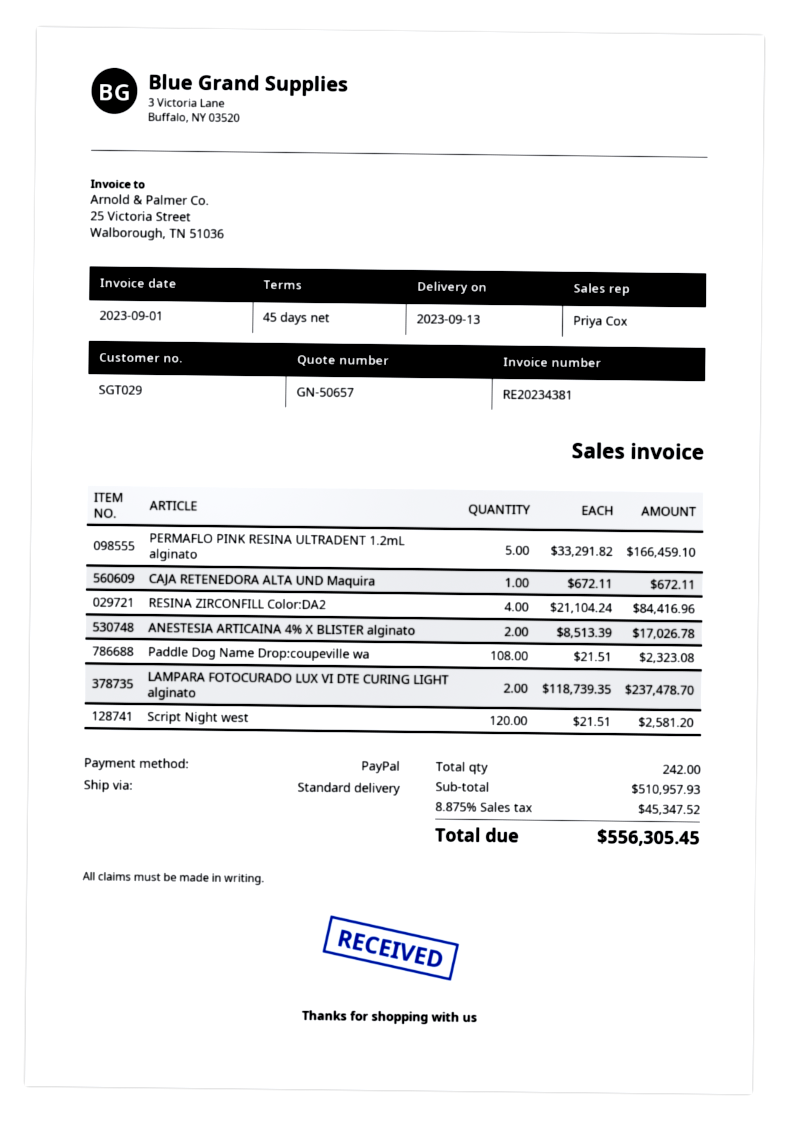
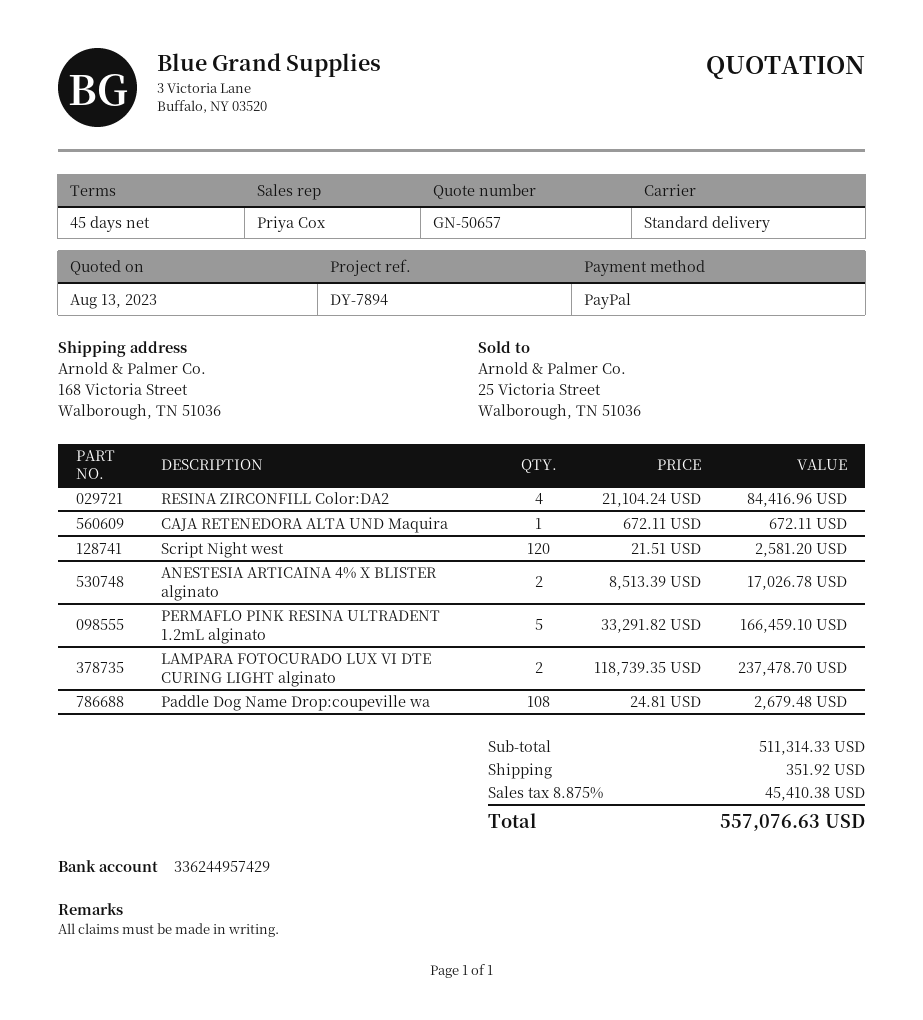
Paddle Dog Name Drop:coupeville wa: 108 x 21.51 = 2323.08 -> 108 x 24.81 = 2679.48
subtotal: 510957.93 -> 511314.33
shipping: none -> 351.92
tax: 8.875% = 45347.52 -> 8.875% = 45410.38
total: 556305.45 -> 557076.63

